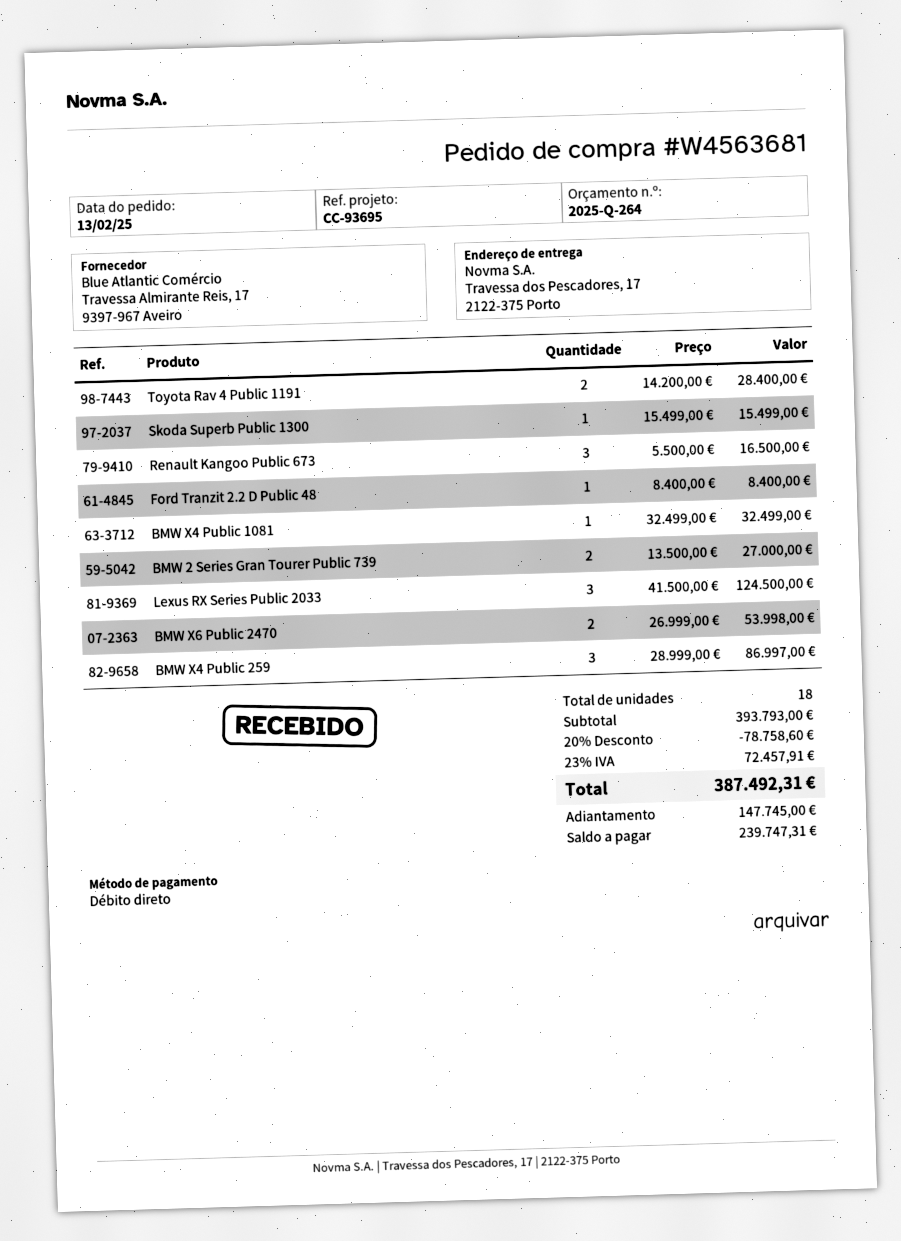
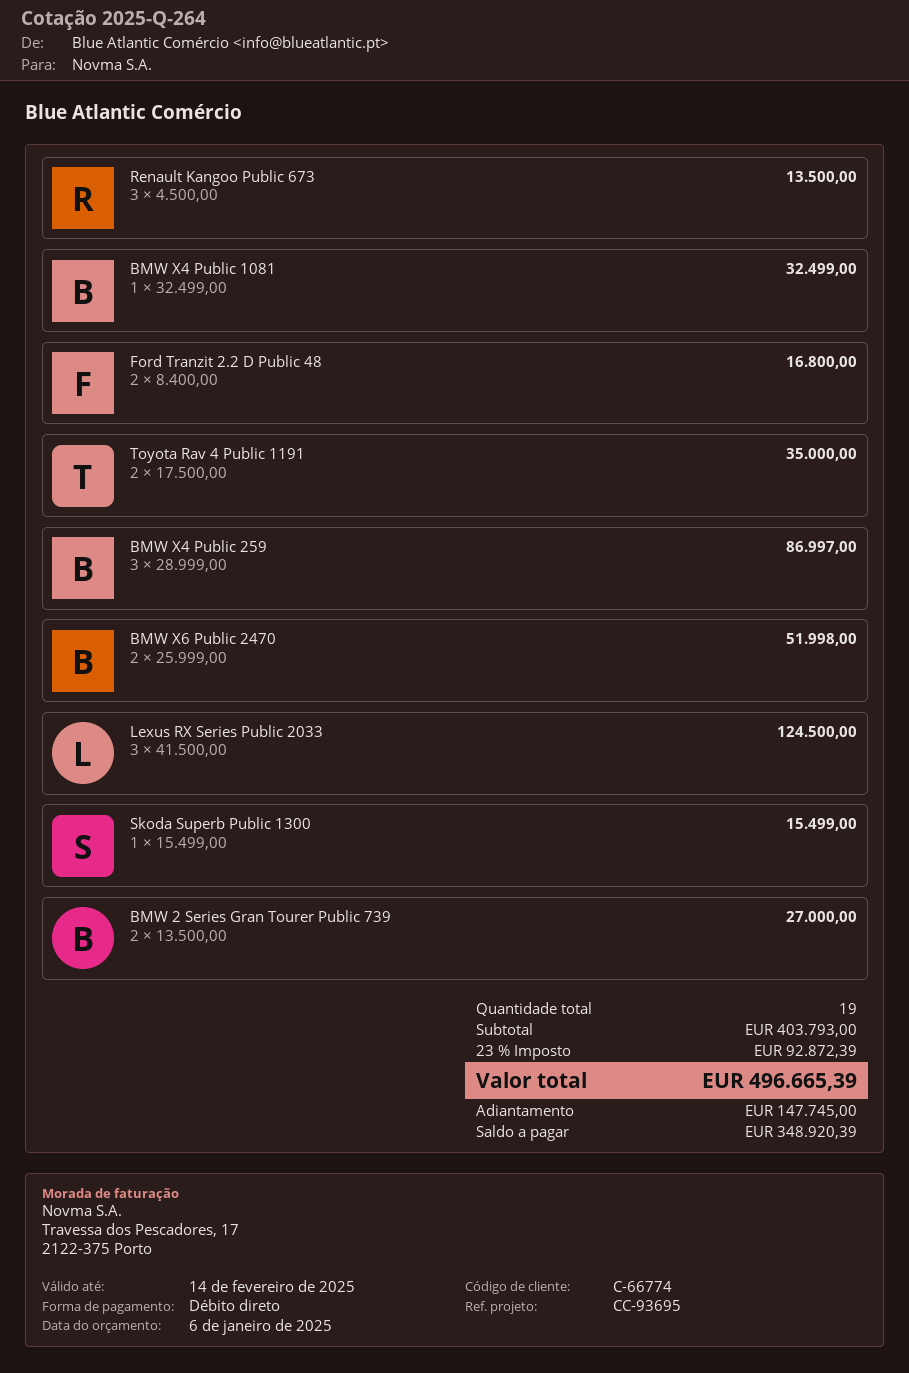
Toyota Rav 4 Public 1191: 2 x 14200.00 = 28400.00 -> 2 x 17500.00 = 35000.00
Renault Kangoo Public 673: 3 x 5500.00 = 16500.00 -> 3 x 4500.00 = 13500.00
Ford Tranzit 2.2 D Public 48: 1 x 8400.00 = 8400.00 -> 2 x 8400.00 = 16800.00
BMW X6 Public 2470: 2 x 26999.00 = 53998.00 -> 2 x 25999.00 = 51998.00
total quantity: 18 -> 19
subtotal: 393793.00 -> 403793.00
discount: 20% = 78758.60 -> none
tax: 23% = 72457.91 -> 23% = 92872.39
total: 387492.31 -> 496665.39
balance: 239747.31 -> 348920.39

